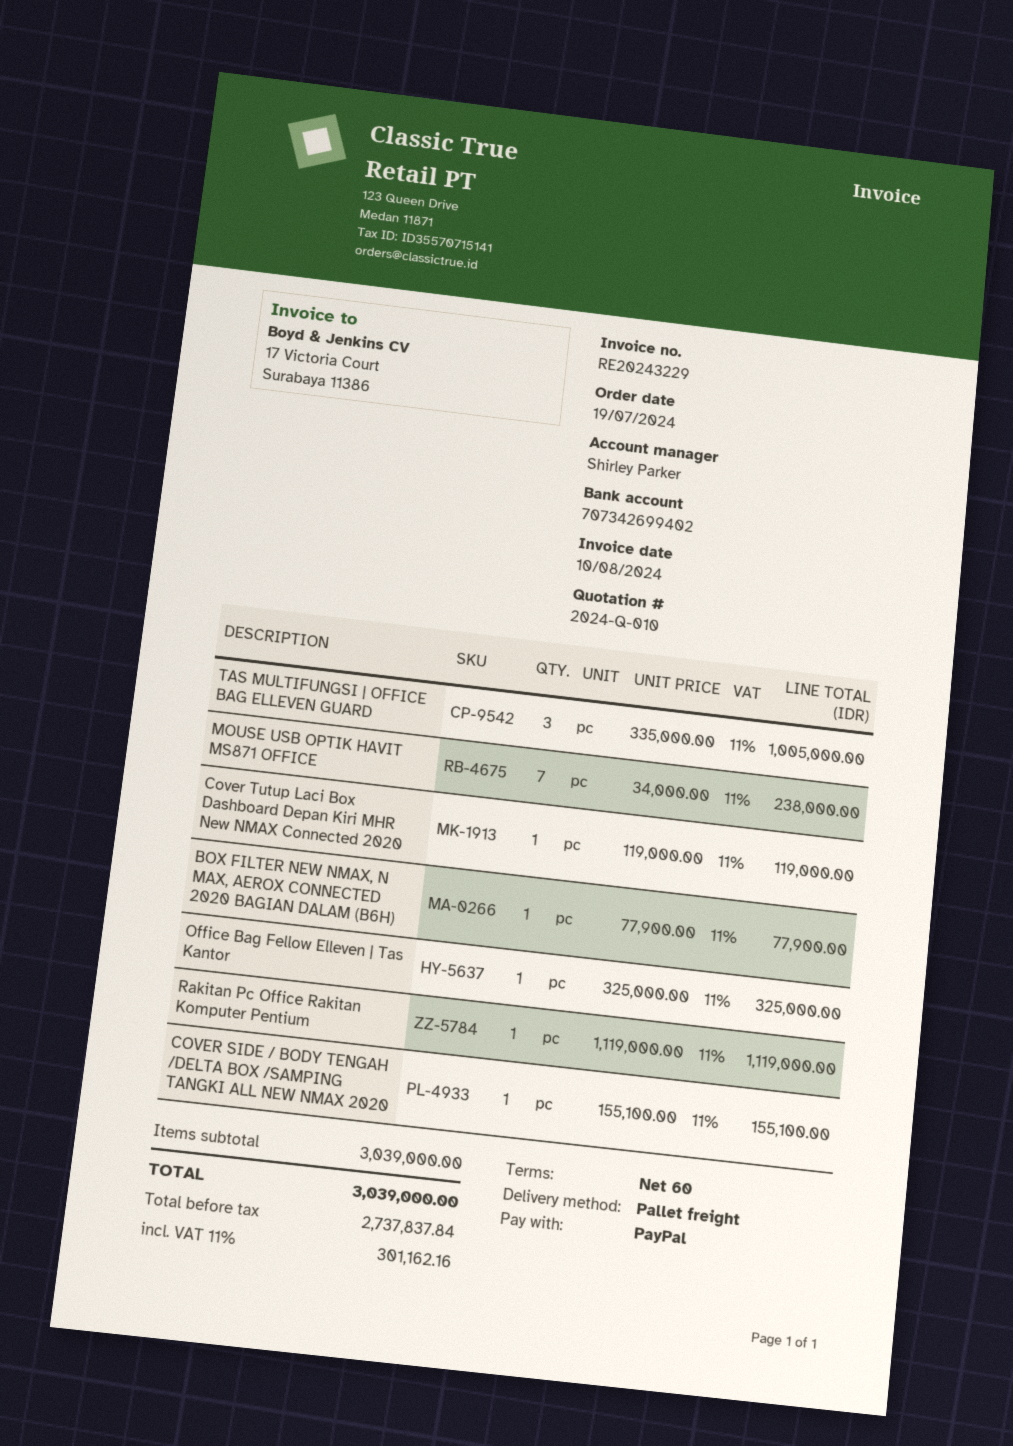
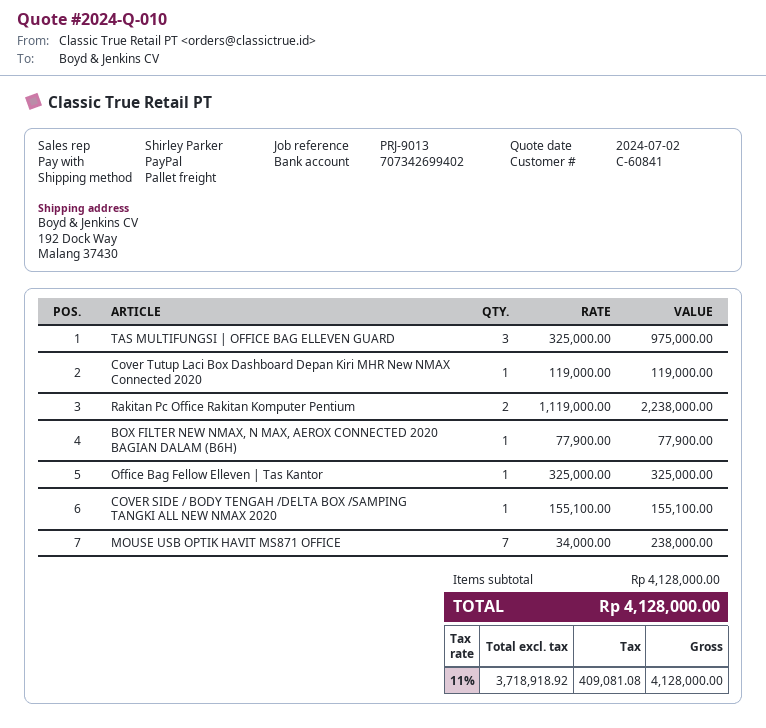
TAS MULTIFUNGSI | OFFICE BAG ELLEVEN GUARD: 3 x 335000.00 = 1005000.00 -> 3 x 325000.00 = 975000.00
Rakitan Pc Office Rakitan Komputer Pentium: 1 x 1119000.00 = 1119000.00 -> 2 x 1119000.00 = 2238000.00
subtotal: 3039000.00 -> 4128000.00
net: 2737837.84 -> 3718918.92
tax: 11% = 301162.16 -> 11% = 409081.08
total: 3039000.00 -> 4128000.00

